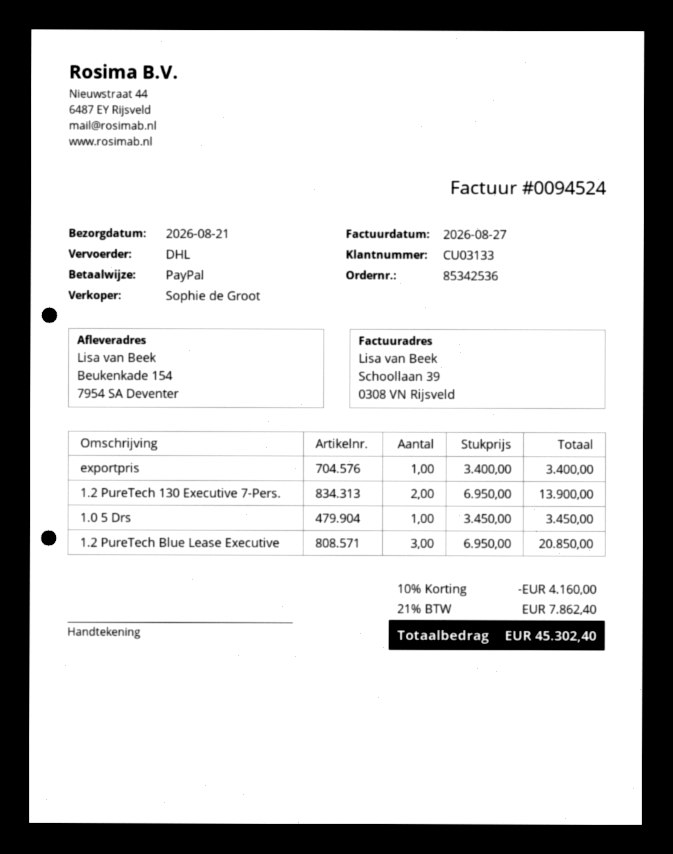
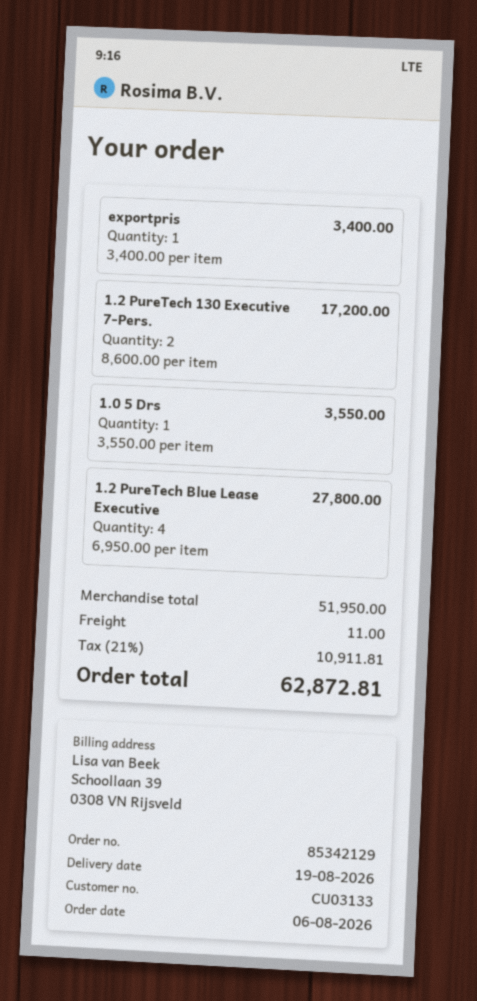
order number: 85342536 -> 85342129
delivery date: 2026-08-21 -> 2026-08-19
1.2 PureTech 130 Executive 7-Pers.: 2 x 6950.00 = 13900.00 -> 2 x 8600.00 = 17200.00
1.0 5 Drs: 1 x 3450.00 = 3450.00 -> 1 x 3550.00 = 3550.00
1.2 PureTech Blue Lease Executive: 3 x 6950.00 = 20850.00 -> 4 x 6950.00 = 27800.00
discount: 10% = 4160.00 -> none
shipping: none -> 11.00
tax: 21% = 7862.40 -> 21% = 10911.81
total: 45302.40 -> 62872.81

